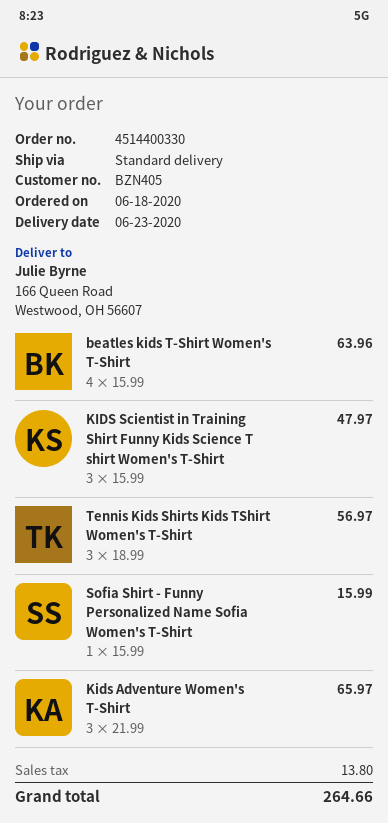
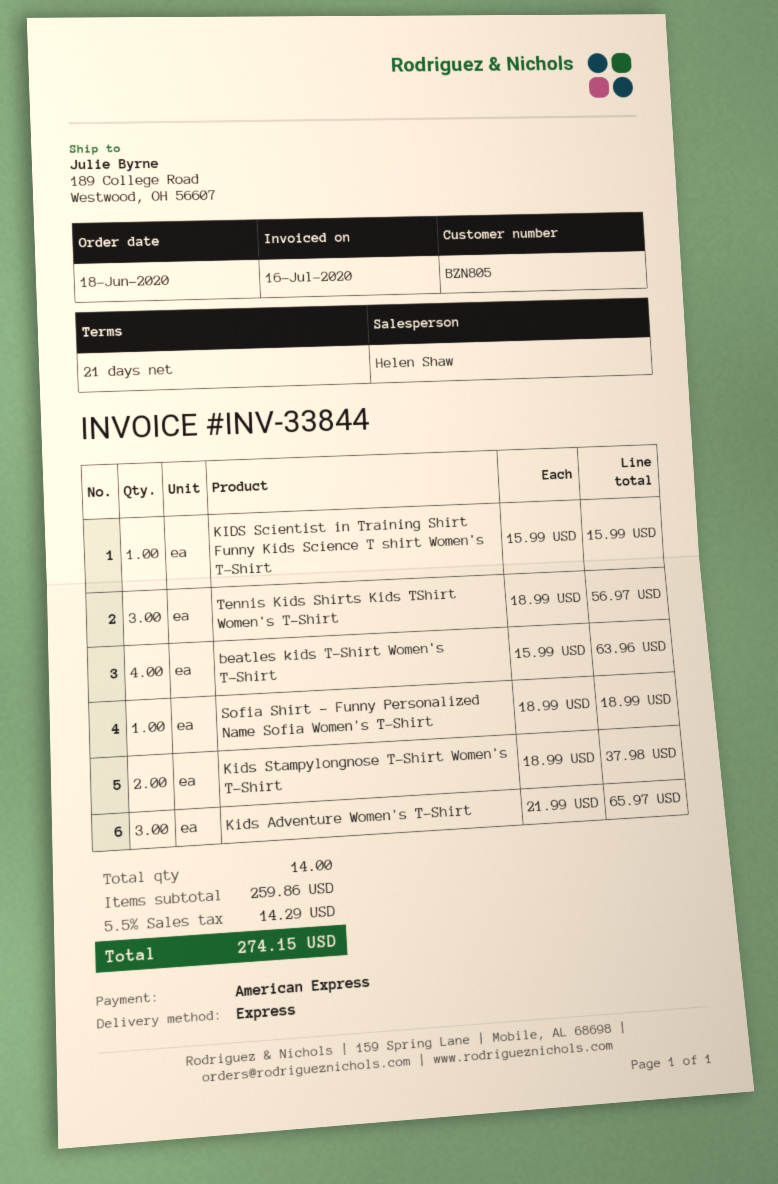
customer number: BZN405 -> BZN805
shipping method: standard -> express
ship to: 166 Queen Road, Westwood, OH 56607 -> 189 College Road, Westwood, OH 56607
KIDS Scientist in Training Shirt Funny Kids Science T shirt Women's T-Shirt: 3 x 15.99 = 47.97 -> 1 x 15.99 = 15.99
Sofia Shirt - Funny Personalized Name Sofia Women's T-Shirt: 1 x 15.99 = 15.99 -> 1 x 18.99 = 18.99
Kids Stampylongnose T-Shirt Women's T-Shirt: none -> 2 x 18.99 = 37.98
tax: 13.80 -> 14.29
total: 264.66 -> 274.15

